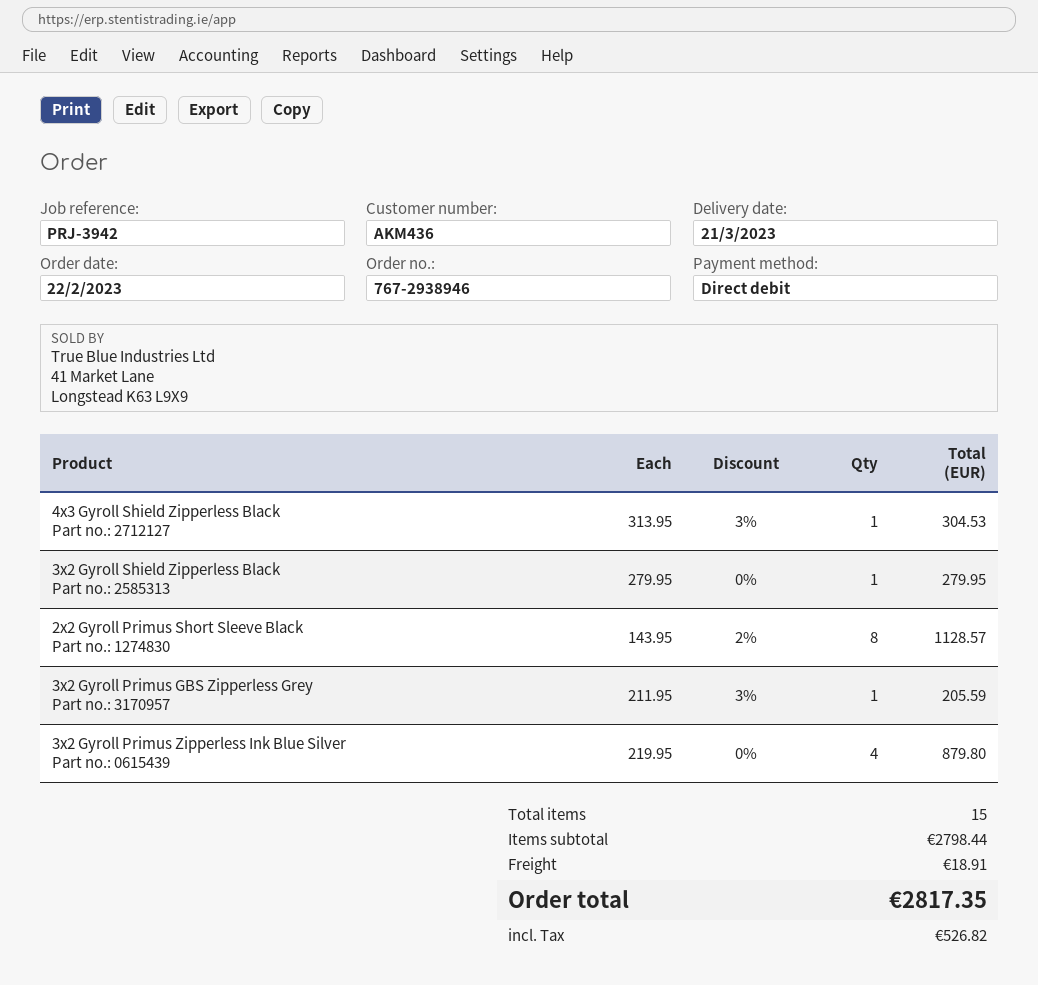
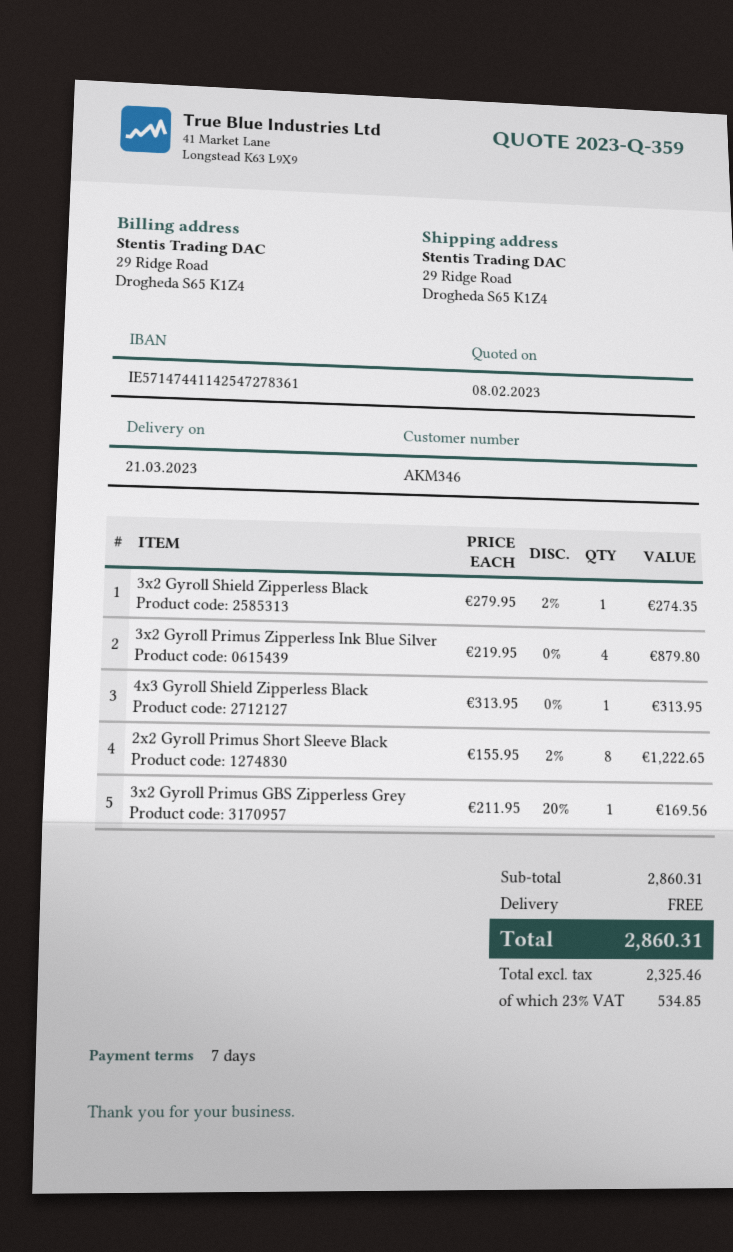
customer number: AKM436 -> AKM346
4x3 Gyroll Shield Zipperless Black: 1 x 313.95 - 3% = 304.53 -> 1 x 313.95 = 313.95
3x2 Gyroll Shield Zipperless Black: 1 x 279.95 = 279.95 -> 1 x 279.95 - 2% = 274.35
2x2 Gyroll Primus Short Sleeve Black: 8 x 143.95 - 2% = 1128.57 -> 8 x 155.95 - 2% = 1222.65
3x2 Gyroll Primus GBS Zipperless Grey: 1 x 211.95 - 3% = 205.59 -> 1 x 211.95 - 20% = 169.56
subtotal: 2798.44 -> 2860.31
shipping: 18.91 -> 0.00
tax: 526.82 -> 534.85
total: 2817.35 -> 2860.31

